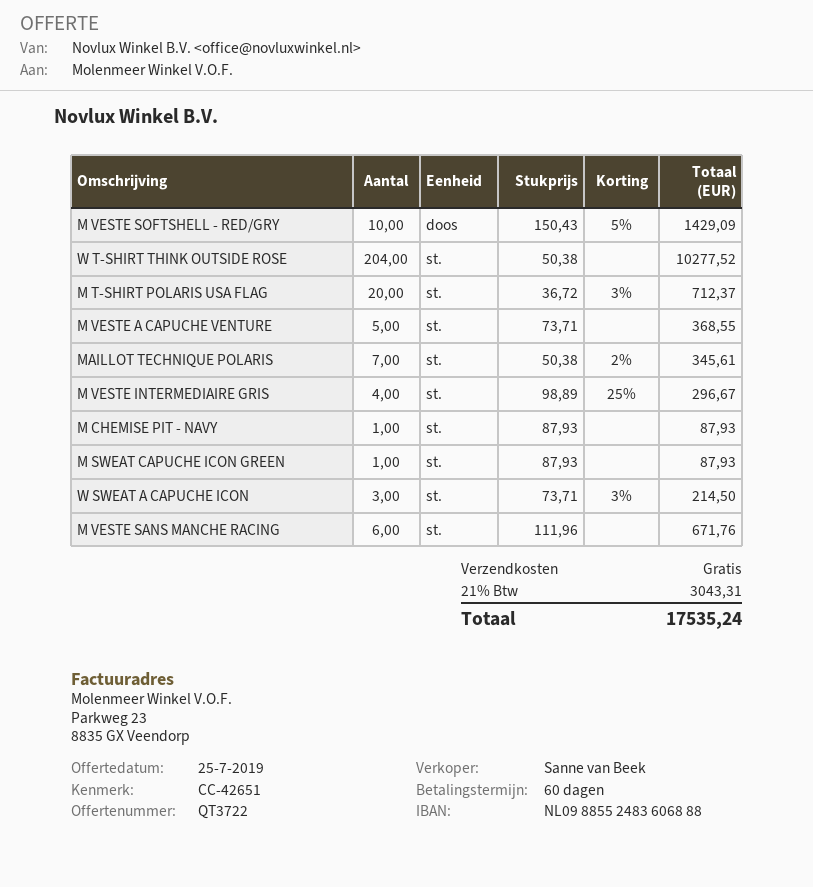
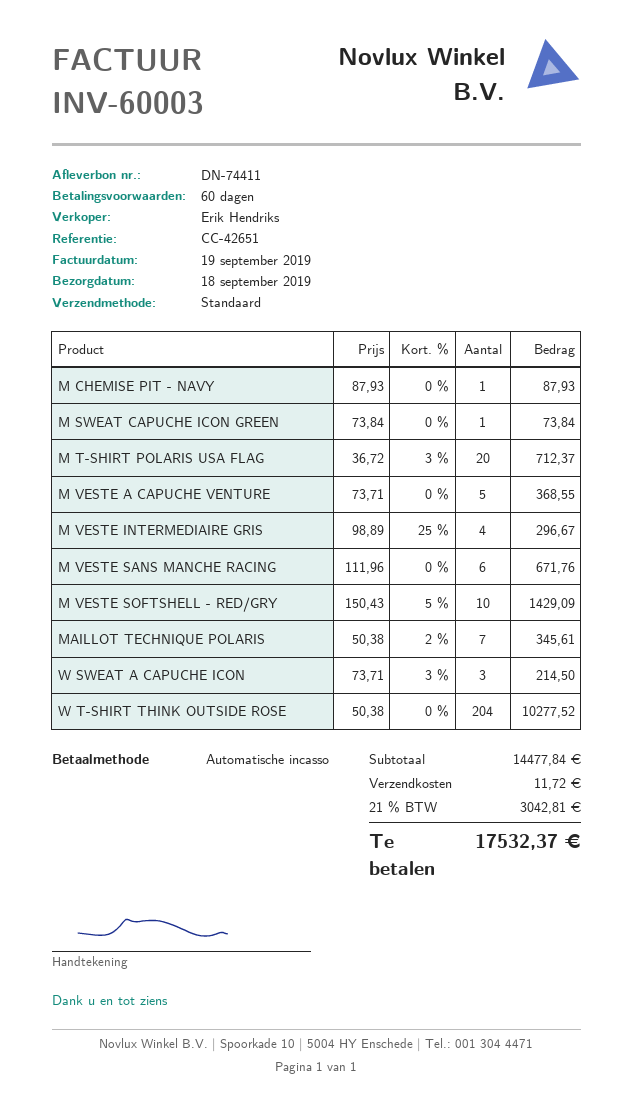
sales rep: Sanne van Beek -> Erik Hendriks
M SWEAT CAPUCHE ICON GREEN: 1 x 87.93 = 87.93 -> 1 x 73.84 = 73.84
shipping: 0.00 -> 11.72
tax: 21% = 3043.31 -> 21% = 3042.81
total: 17535.24 -> 17532.37

